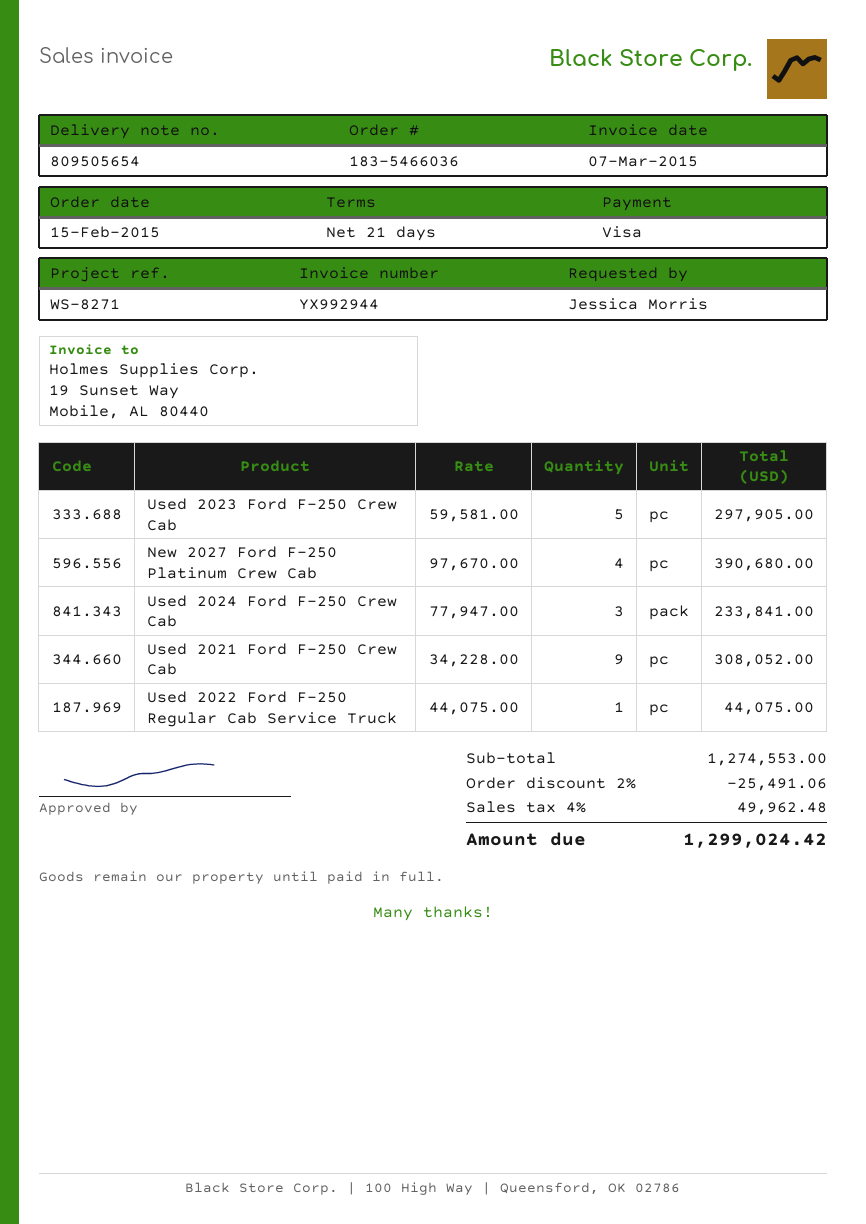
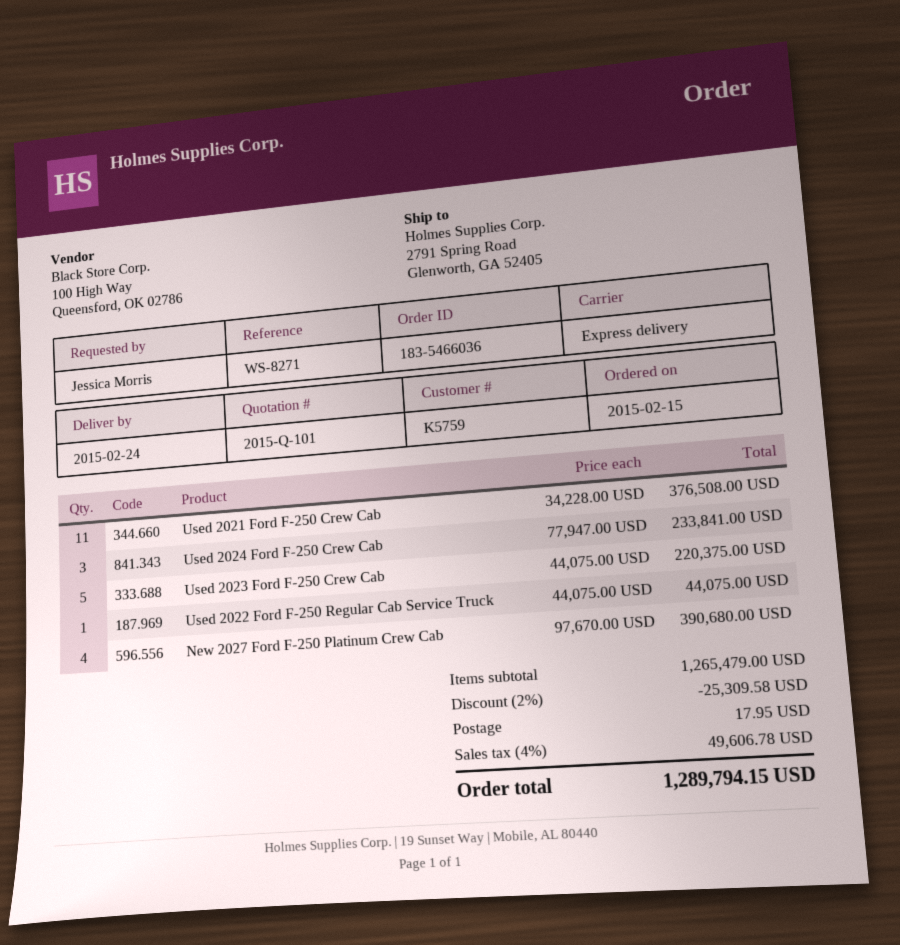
Used 2023 Ford F-250 Crew Cab: 5 x 59581.00 = 297905.00 -> 5 x 44075.00 = 220375.00
Used 2021 Ford F-250 Crew Cab: 9 x 34228.00 = 308052.00 -> 11 x 34228.00 = 376508.00
subtotal: 1274553.00 -> 1265479.00
discount: 2% = 25491.06 -> 2% = 25309.58
shipping: none -> 17.95
tax: 4% = 49962.48 -> 4% = 49606.78
total: 1299024.42 -> 1289794.15

